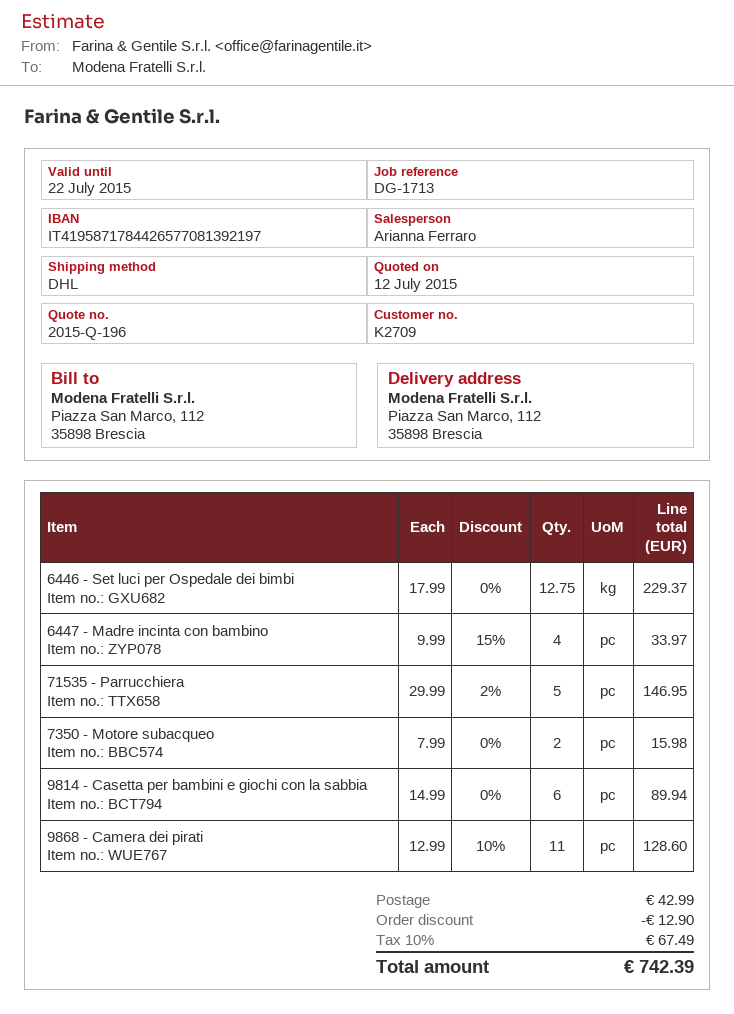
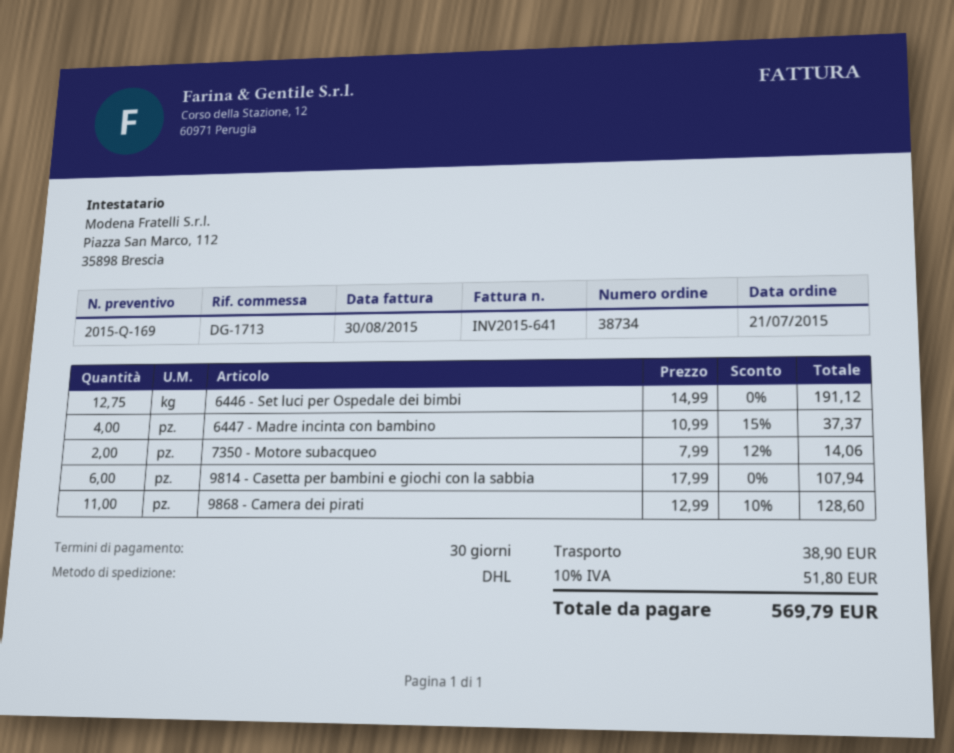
quote number: 2015-Q-196 -> 2015-Q-169
6446 - Set luci per Ospedale dei bimbi: 12.75 x 17.99 = 229.37 -> 12.75 x 14.99 = 191.12
6447 - Madre incinta con bambino: 4 x 9.99 - 15% = 33.97 -> 4 x 10.99 - 15% = 37.37
71535 - Parrucchiera: 5 x 29.99 - 2% = 146.95 -> none
7350 - Motore subacqueo: 2 x 7.99 = 15.98 -> 2 x 7.99 - 12% = 14.06
9814 - Casetta per bambini e giochi con la sabbia: 6 x 14.99 = 89.94 -> 6 x 17.99 = 107.94
discount: 12.90 -> none
shipping: 42.99 -> 38.90
tax: 10% = 67.49 -> 10% = 51.80
total: 742.39 -> 569.79

